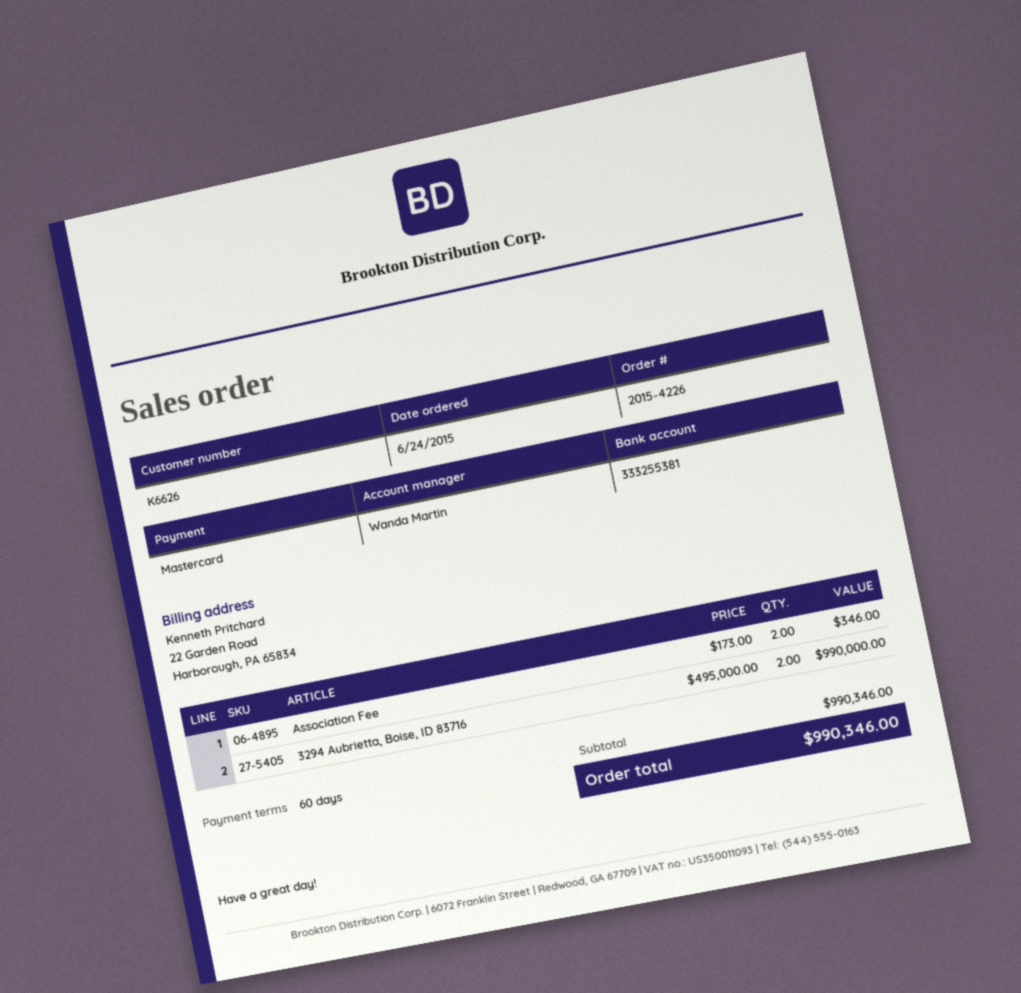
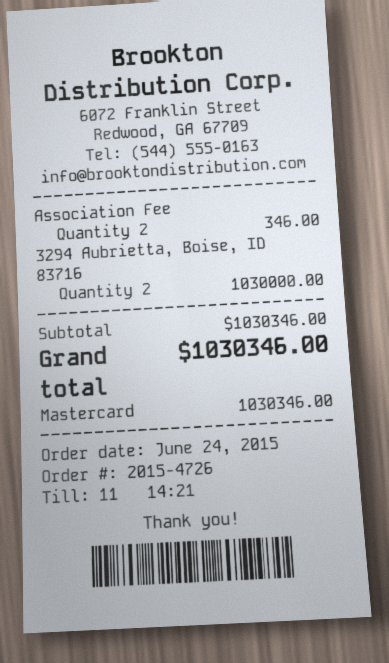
order number: 2015-4226 -> 2015-4726
3294 Aubrietta, Boise, ID 83716: 2 for 990000.00 -> 2 for 1030000.00
subtotal: 990346.00 -> 1030346.00
total: 990346.00 -> 1030346.00

